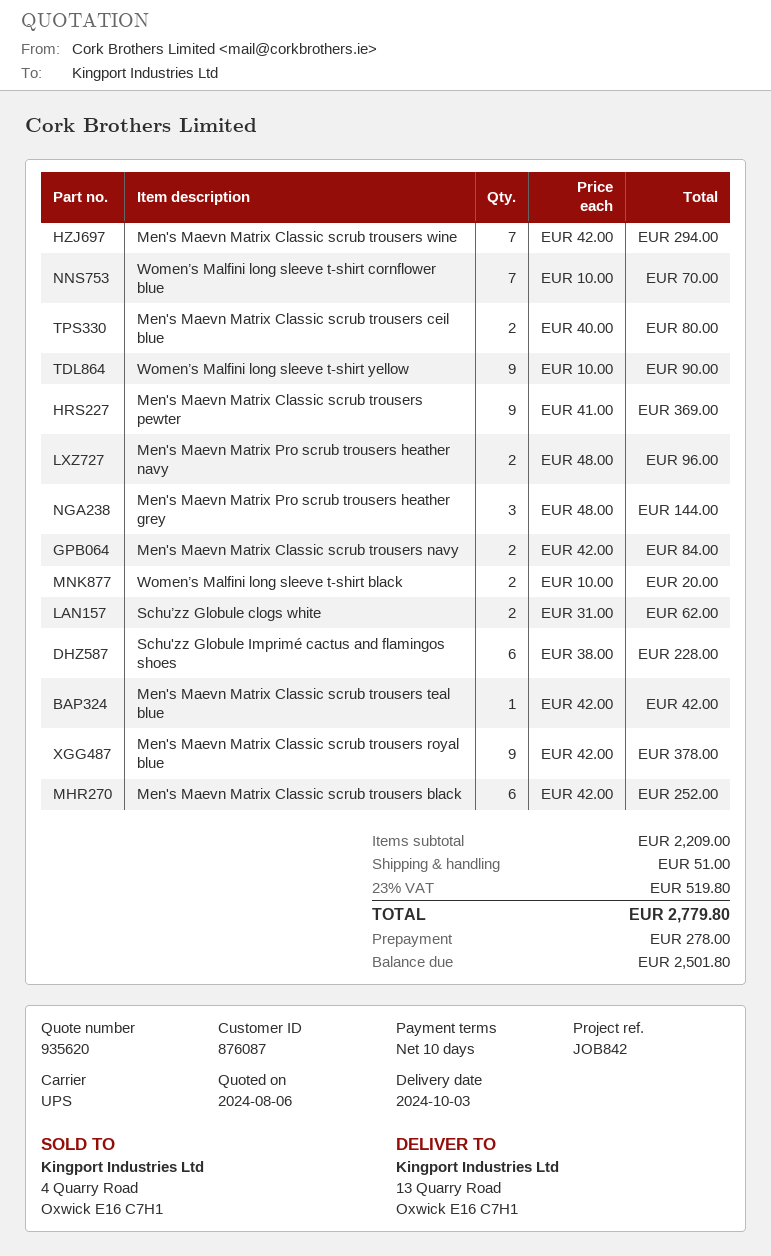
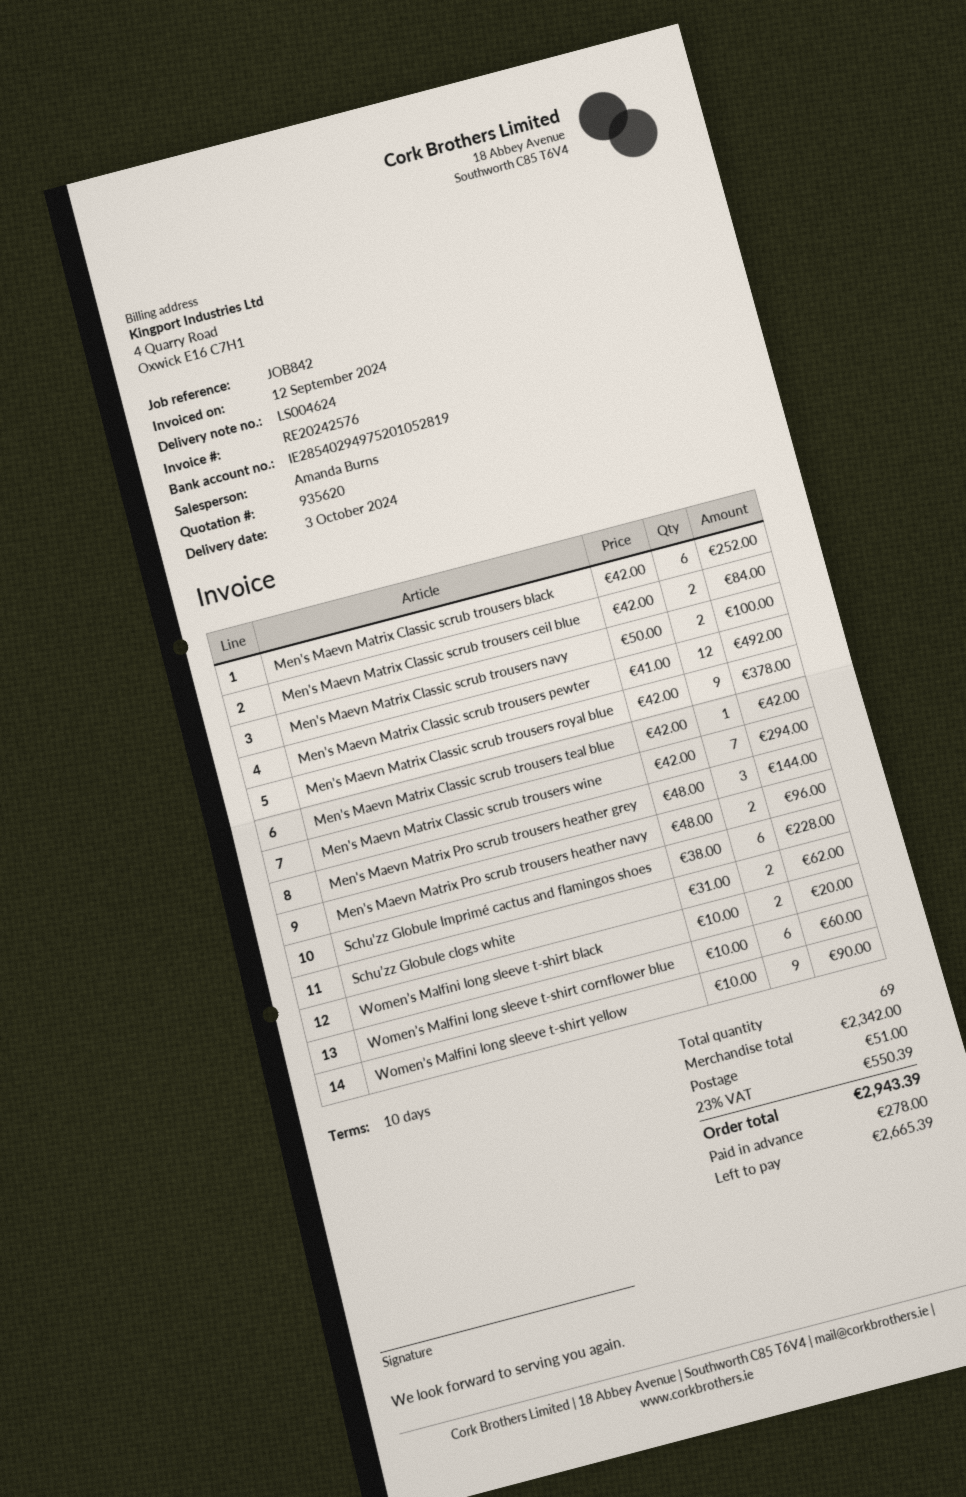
Women’s Malfini long sleeve t-shirt cornflower blue: 7 x 10.00 = 70.00 -> 6 x 10.00 = 60.00
Men's Maevn Matrix Classic scrub trousers ceil blue: 2 x 40.00 = 80.00 -> 2 x 42.00 = 84.00
Men's Maevn Matrix Classic scrub trousers pewter: 9 x 41.00 = 369.00 -> 12 x 41.00 = 492.00
Men's Maevn Matrix Classic scrub trousers navy: 2 x 42.00 = 84.00 -> 2 x 50.00 = 100.00
subtotal: 2209.00 -> 2342.00
tax: 23% = 519.80 -> 23% = 550.39
total: 2779.80 -> 2943.39
balance: 2501.80 -> 2665.39

